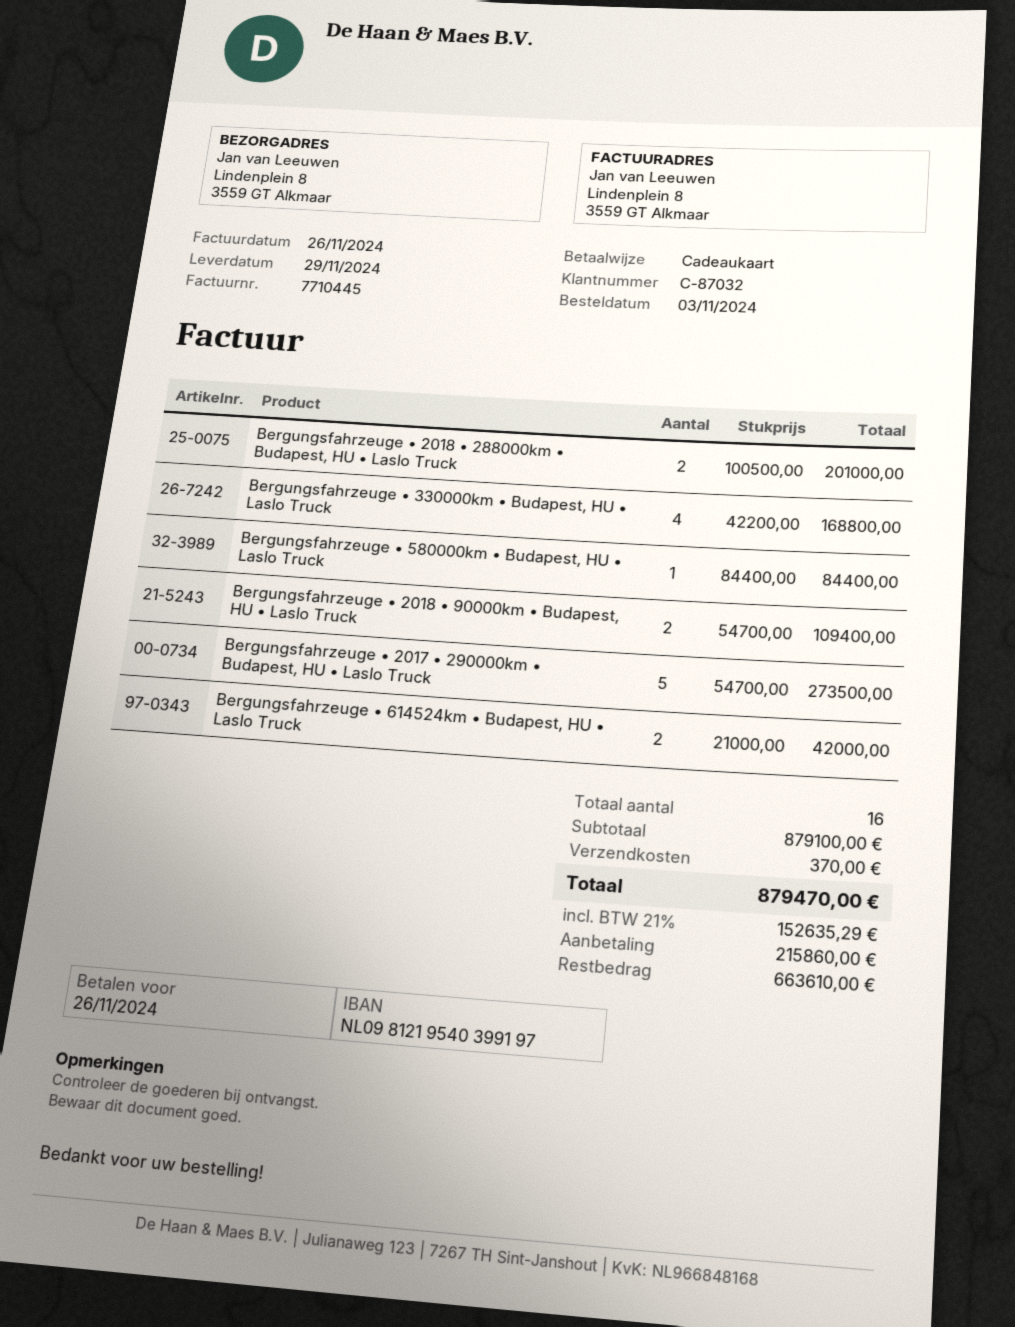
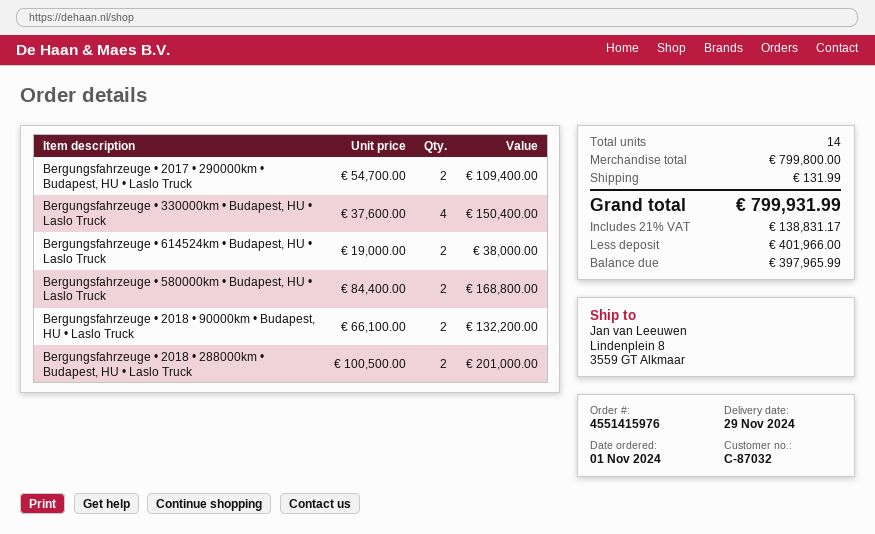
order date: 2024-11-03 -> 2024-11-01
Bergungsfahrzeuge • 330000km • Budapest, HU • Laslo Truck: 4 x 42200.00 = 168800.00 -> 4 x 37600.00 = 150400.00
Bergungsfahrzeuge • 580000km • Budapest, HU • Laslo Truck: 1 x 84400.00 = 84400.00 -> 2 x 84400.00 = 168800.00
Bergungsfahrzeuge • 2018 • 90000km • Budapest, HU • Laslo Truck: 2 x 54700.00 = 109400.00 -> 2 x 66100.00 = 132200.00
Bergungsfahrzeuge • 2017 • 290000km • Budapest, HU • Laslo Truck: 5 x 54700.00 = 273500.00 -> 2 x 54700.00 = 109400.00
Bergungsfahrzeuge • 614524km • Budapest, HU • Laslo Truck: 2 x 21000.00 = 42000.00 -> 2 x 19000.00 = 38000.00
total quantity: 16 -> 14
subtotal: 879100.00 -> 799800.00
shipping: 370.00 -> 131.99
tax: 21% = 152635.29 -> 21% = 138831.17
total: 879470.00 -> 799931.99
deposit: 215860.00 -> 401966.00
balance: 663610.00 -> 397965.99

